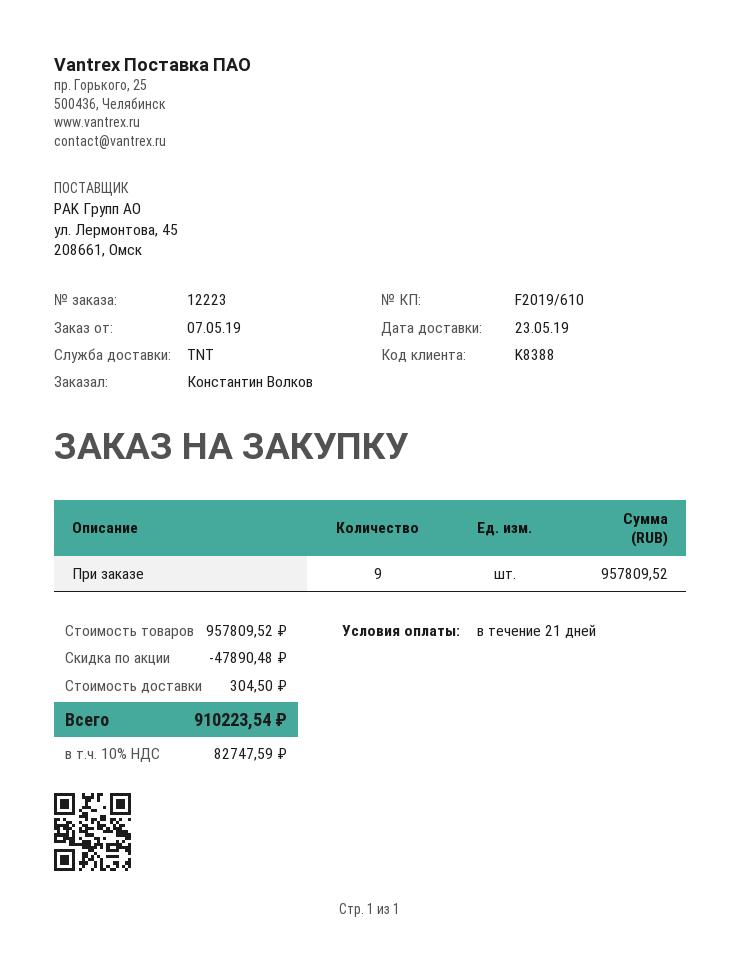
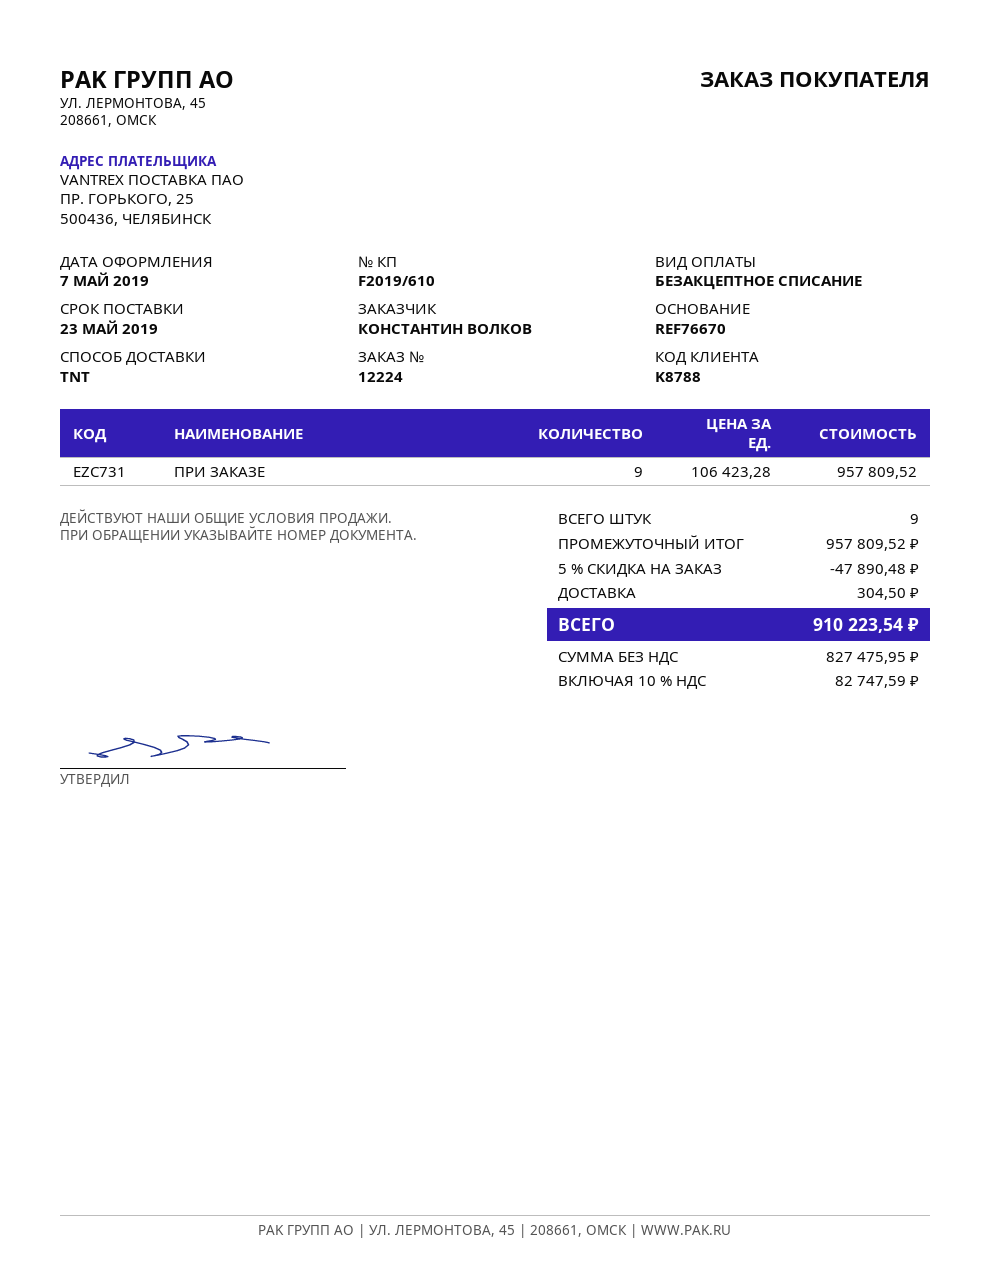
order number: 12223 -> 12224
customer number: K8388 -> K8788

